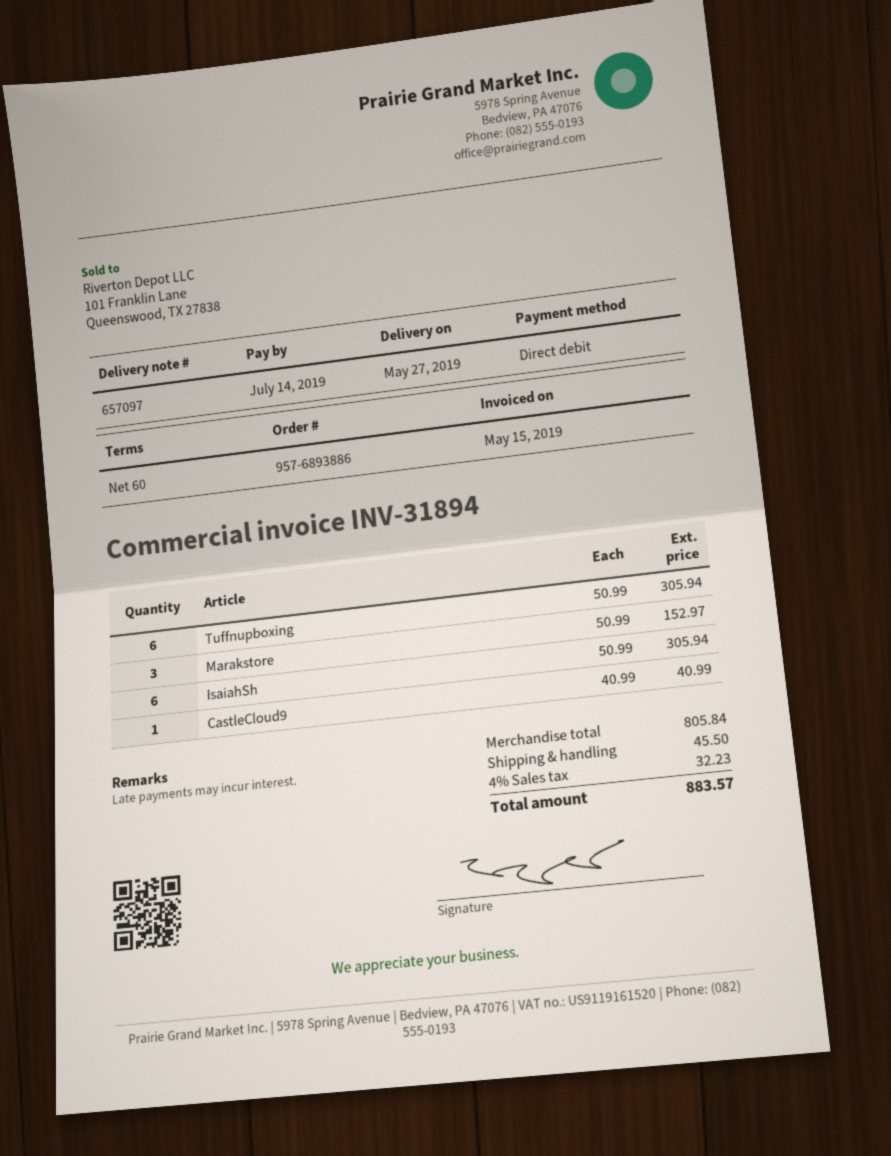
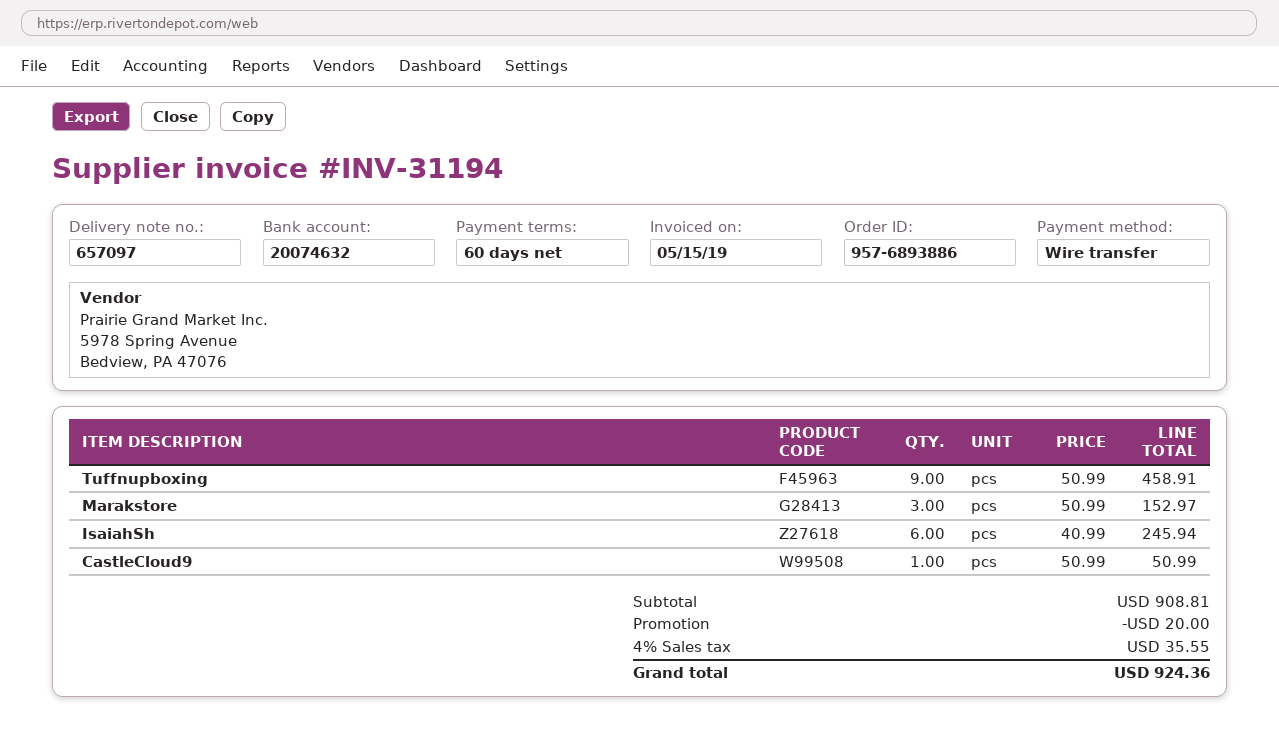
invoice number: INV-31894 -> INV-31194
payment method: direct debit -> bank transfer
Tuffnupboxing: 6 x 50.99 = 305.94 -> 9 x 50.99 = 458.91
IsaiahSh: 6 x 50.99 = 305.94 -> 6 x 40.99 = 245.94
CastleCloud9: 1 x 40.99 = 40.99 -> 1 x 50.99 = 50.99
subtotal: 805.84 -> 908.81
discount: none -> 20.00
shipping: 45.50 -> none
tax: 4% = 32.23 -> 4% = 35.55
total: 883.57 -> 924.36

